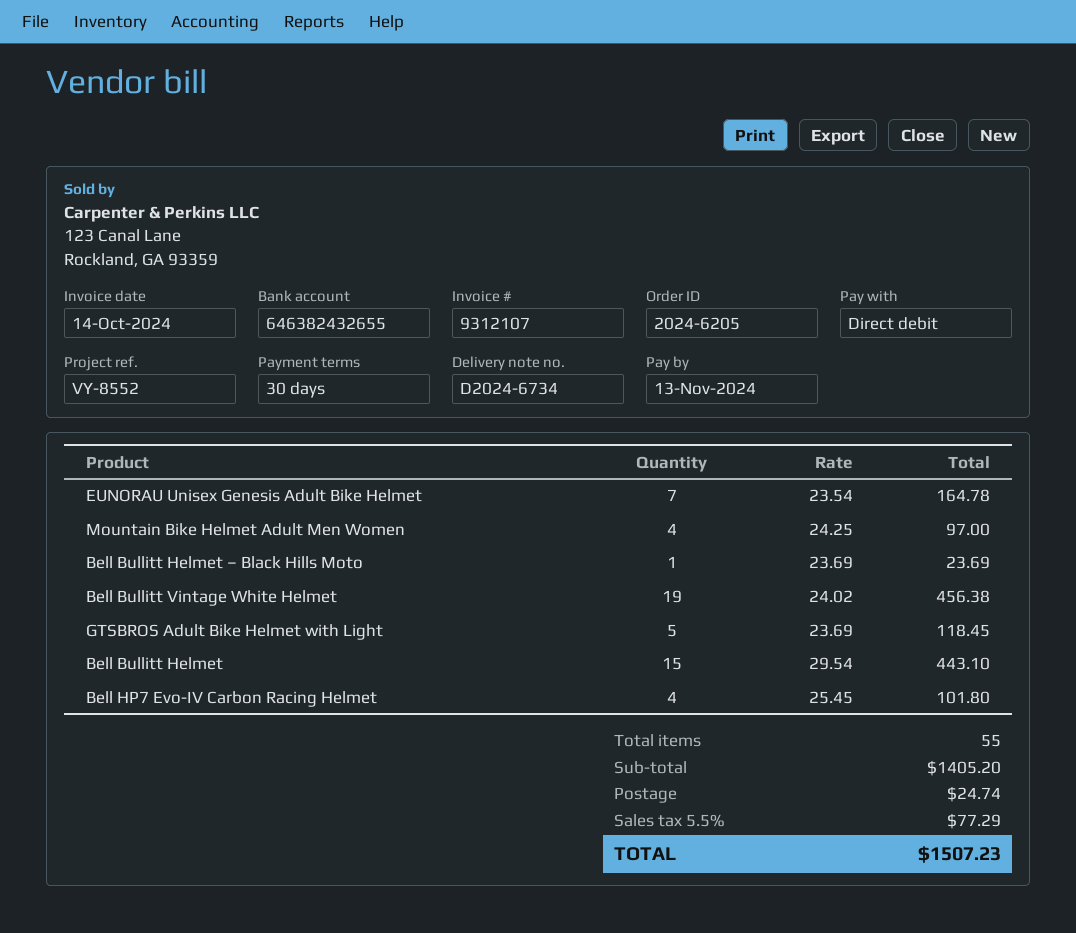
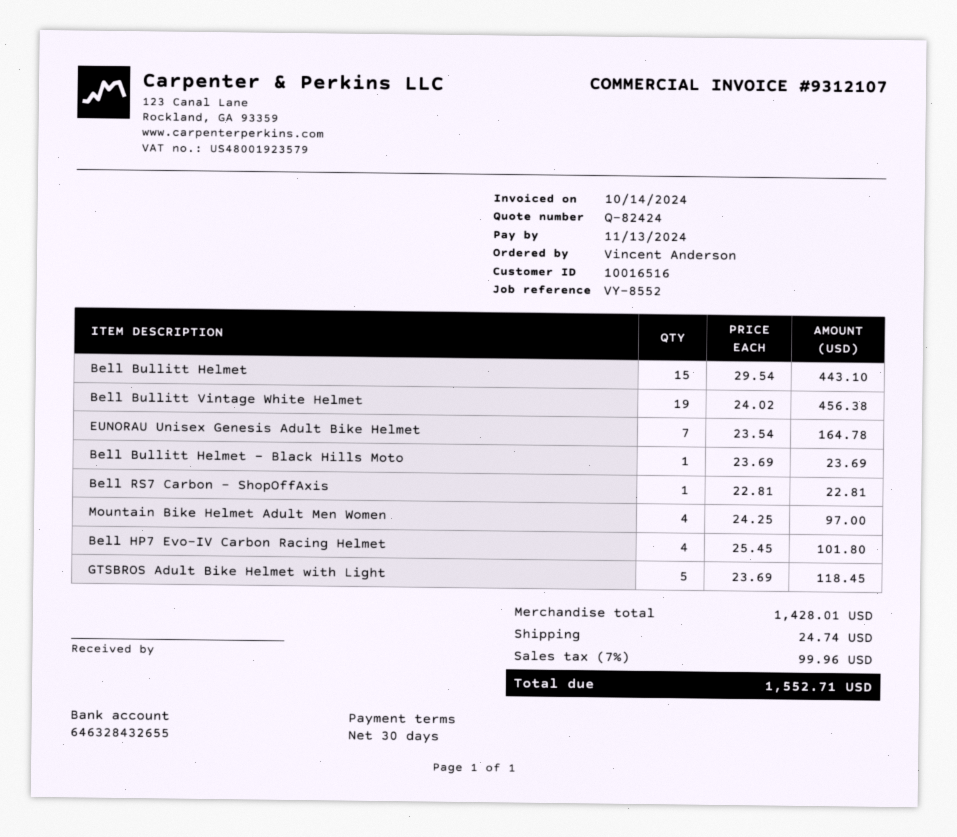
bank account: 646382432655 -> 646328432655
Bell RS7 Carbon – ShopOffAxis: none -> 1 x 22.81 = 22.81
subtotal: 1405.20 -> 1428.01
tax: 5.5% = 77.29 -> 7% = 99.96
total: 1507.23 -> 1552.71

